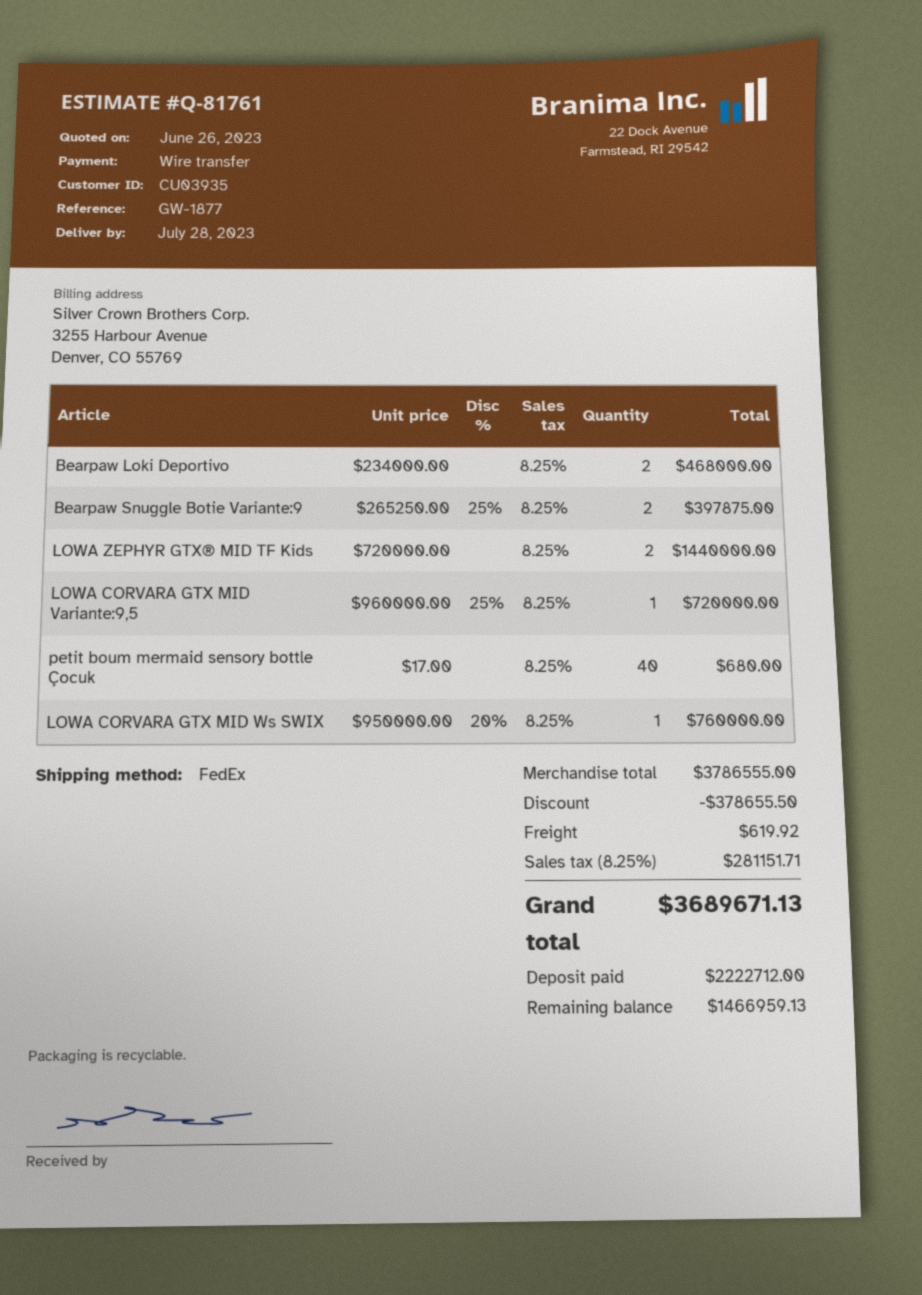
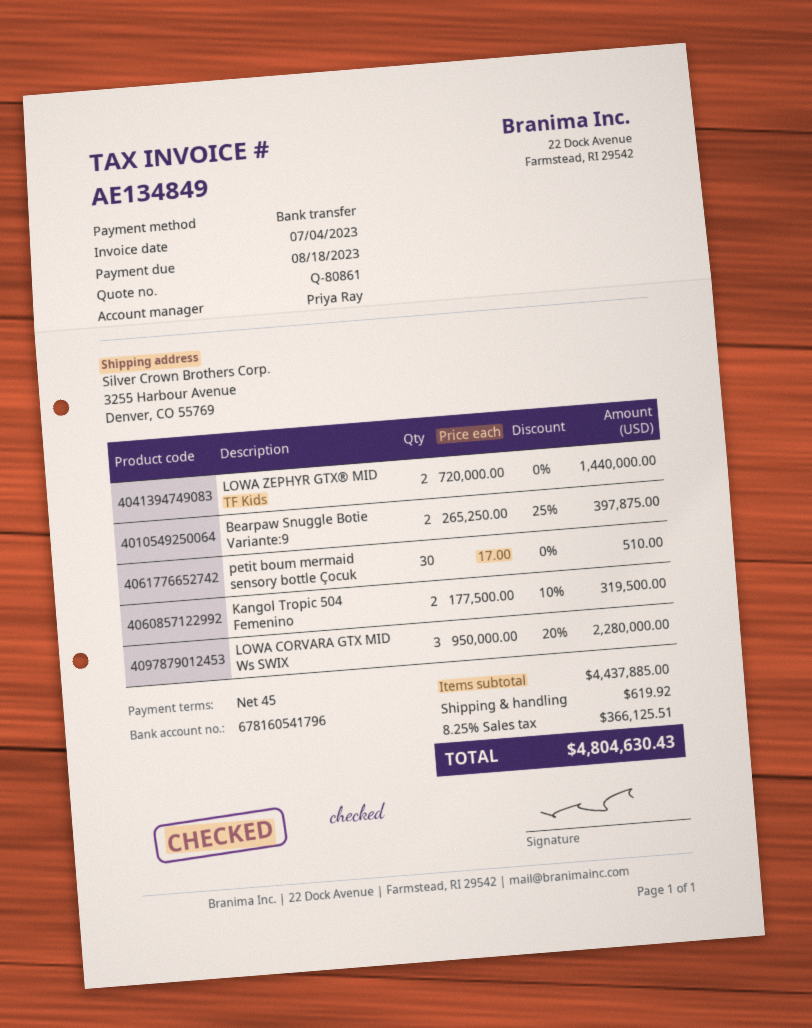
quote number: Q-81761 -> Q-80861
Bearpaw Loki Deportivo: 2 x 234000.00 = 468000.00 -> none
LOWA CORVARA GTX MID Variante:9,5: 1 x 960000.00 - 25% = 720000.00 -> none
petit boum mermaid sensory bottle Çocuk: 40 x 17.00 = 680.00 -> 30 x 17.00 = 510.00
LOWA CORVARA GTX MID Ws SWIX: 1 x 950000.00 - 20% = 760000.00 -> 3 x 950000.00 - 20% = 2280000.00
Kangol Tropic 504 Femenino: none -> 2 x 177500.00 - 10% = 319500.00
subtotal: 3786555.00 -> 4437885.00
discount: 378655.50 -> none
tax: 8.25% = 281151.71 -> 8.25% = 366125.51
total: 3689671.13 -> 4804630.43

